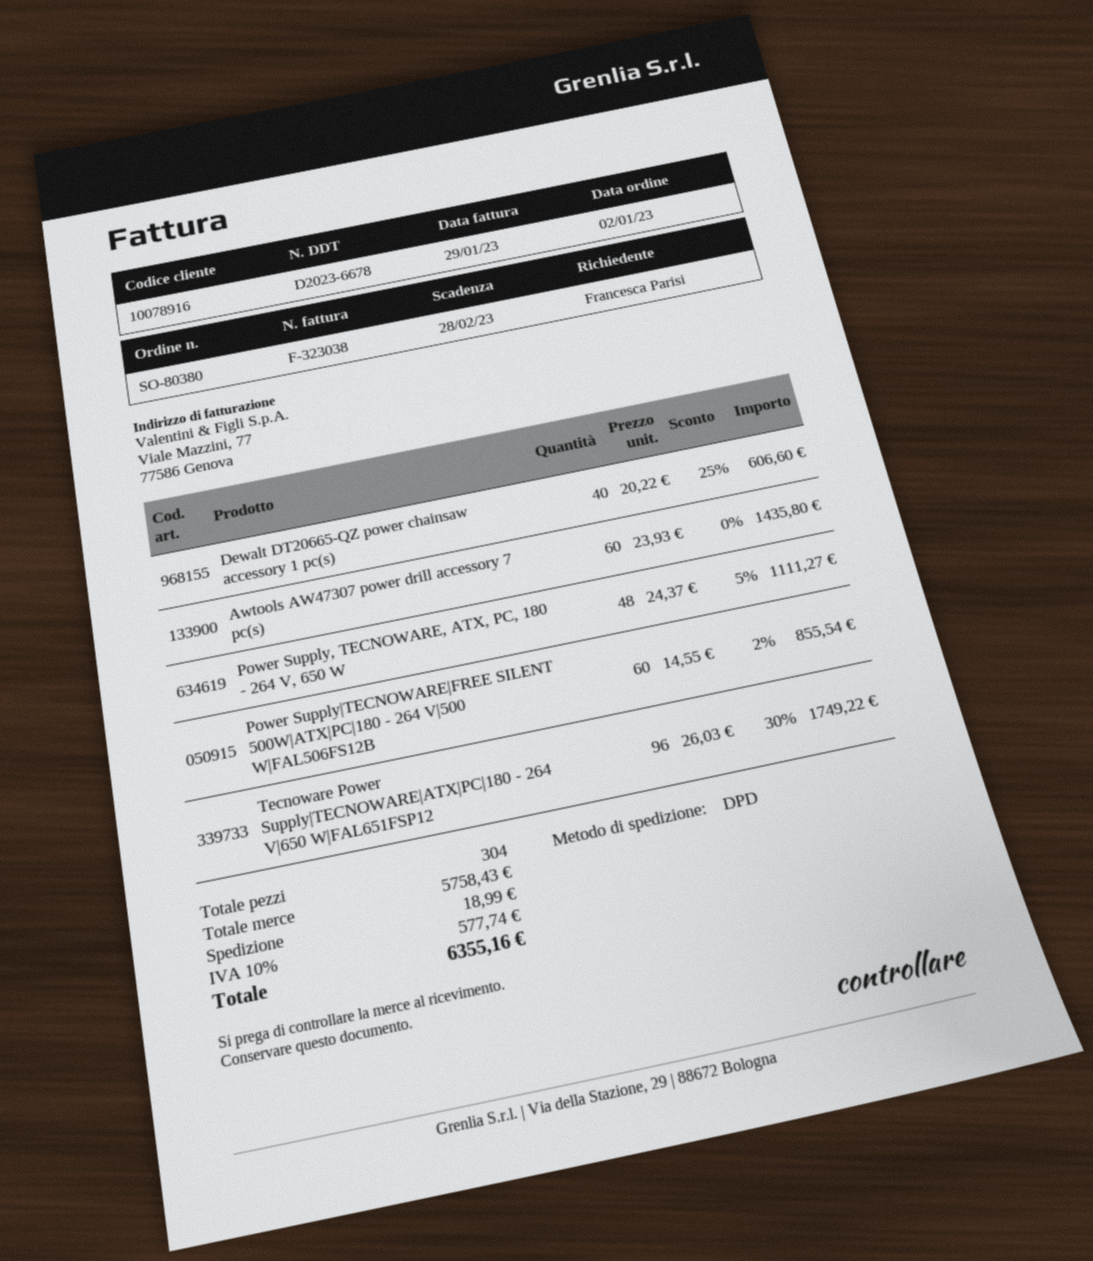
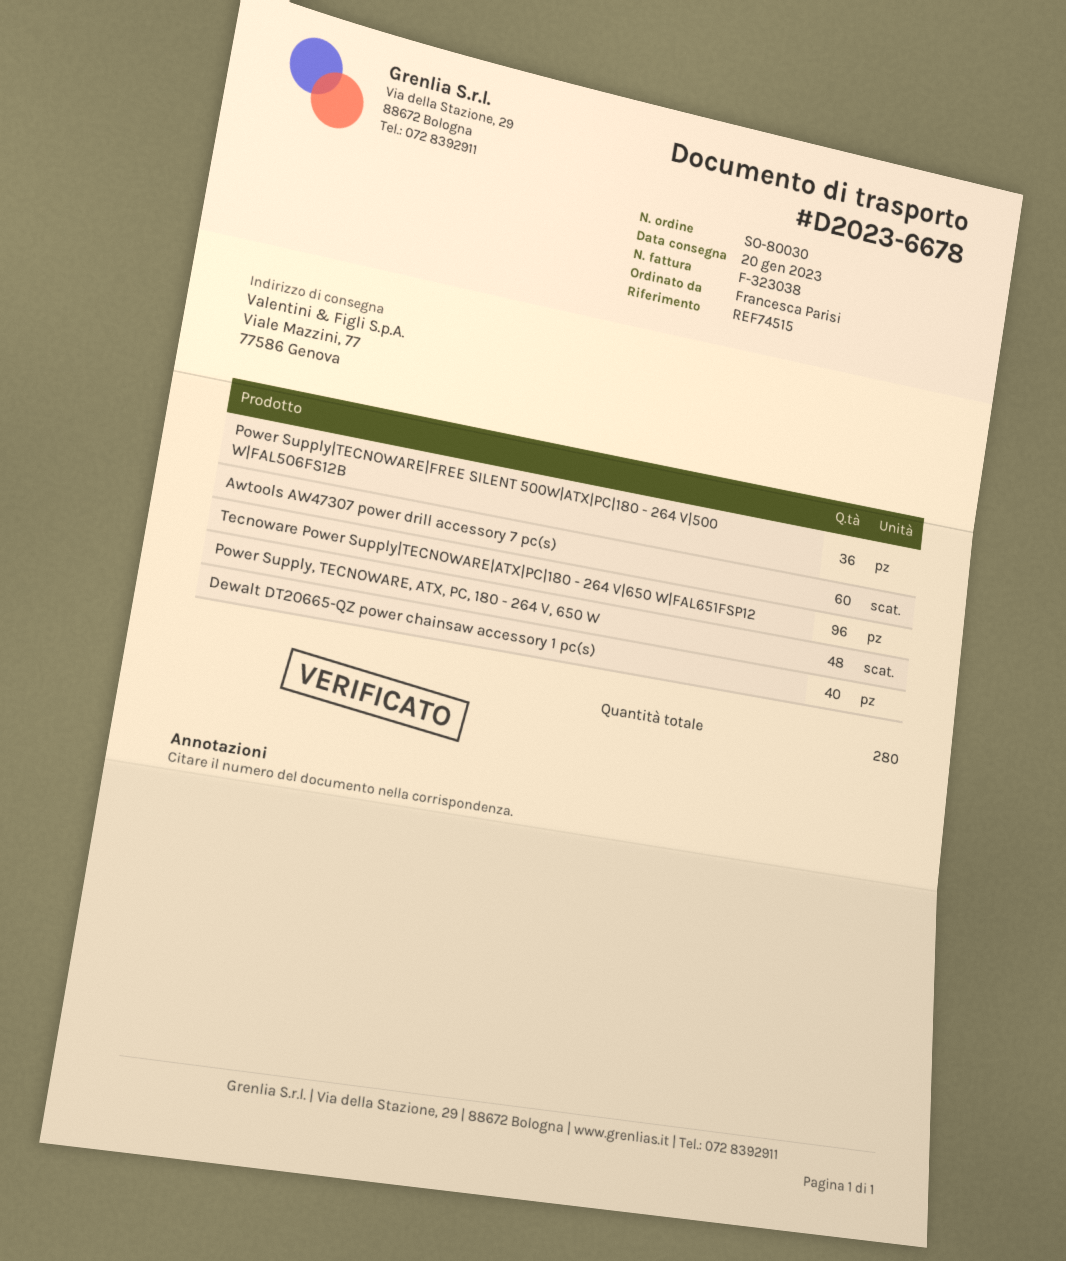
order number: SO-80380 -> SO-80030
Power Supply|TECNOWARE|FREE SILENT 500W|ATX|PC|180 - 264 V|500 W|FAL506FS12B: 60 -> 36
total quantity: 304 -> 280

